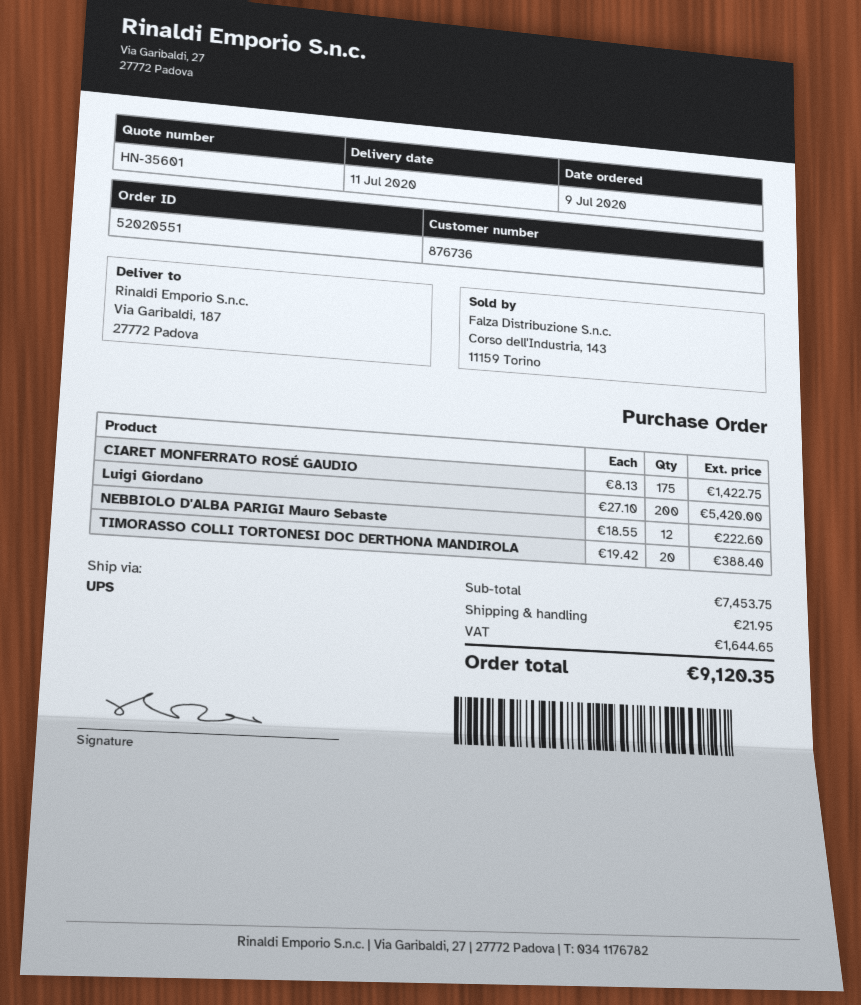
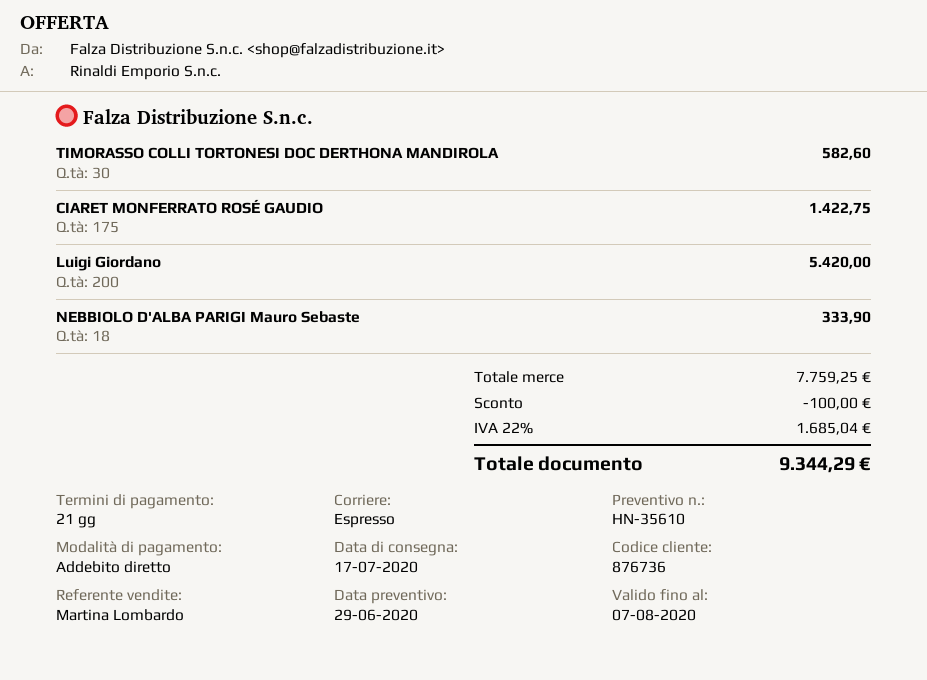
quote number: HN-35601 -> HN-35610
delivery date: 2020-07-11 -> 2020-07-17
shipping method: UPS -> express
NEBBIOLO D'ALBA PARIGI Mauro Sebaste: 12 for 222.60 -> 18 for 333.90
TIMORASSO COLLI TORTONESI DOC DERTHONA MANDIROLA: 20 for 388.40 -> 30 for 582.60
subtotal: 7453.75 -> 7759.25
discount: none -> 100.00
shipping: 21.95 -> none
tax: 1644.65 -> 1685.04
total: 9120.35 -> 9344.29

